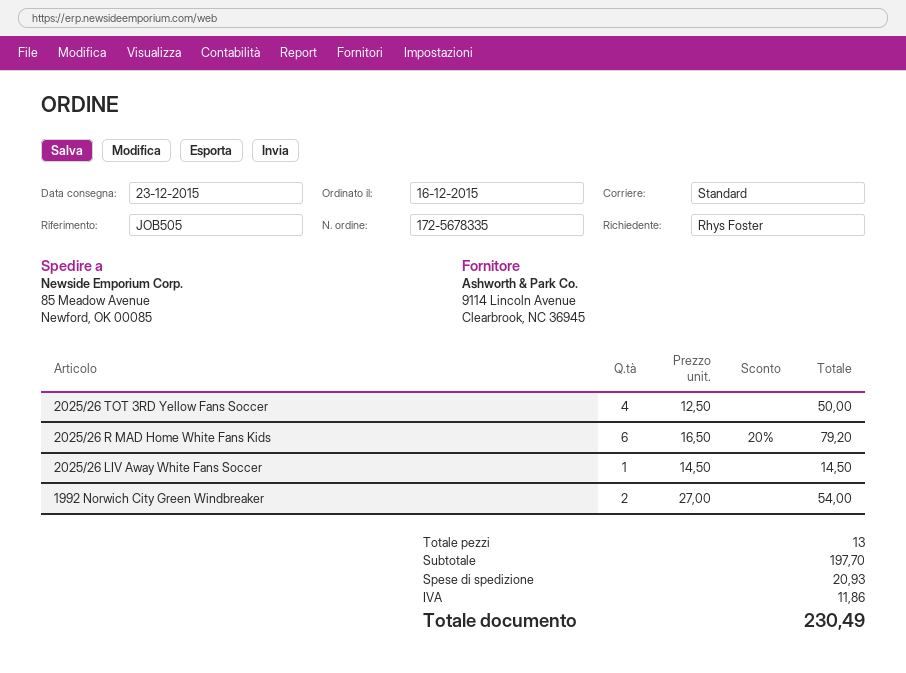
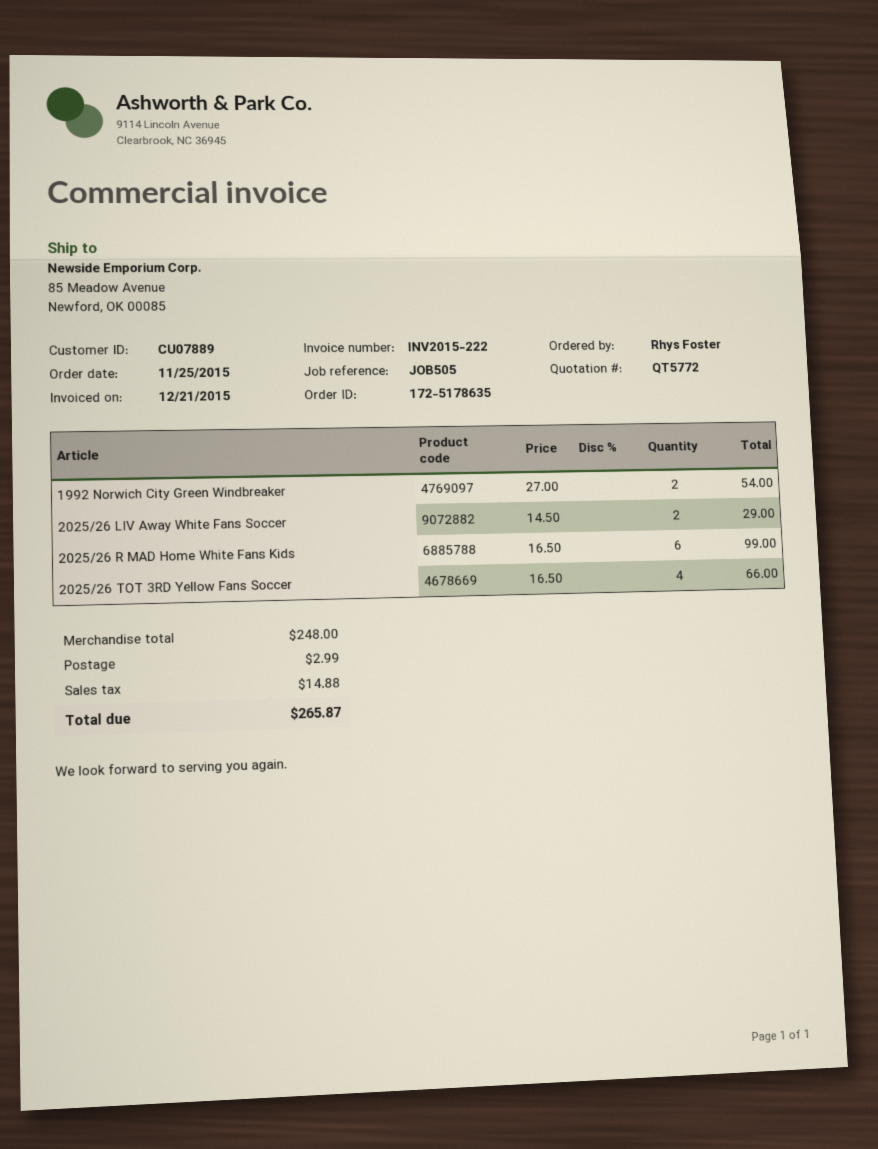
order number: 172-5678335 -> 172-5178635
order date: 2015-12-16 -> 2015-11-25
2025/26 TOT 3RD Yellow Fans Soccer: 4 x 12.50 = 50.00 -> 4 x 16.50 = 66.00
2025/26 R MAD Home White Fans Kids: 6 x 16.50 - 20% = 79.20 -> 6 x 16.50 = 99.00
2025/26 LIV Away White Fans Soccer: 1 x 14.50 = 14.50 -> 2 x 14.50 = 29.00
subtotal: 197.70 -> 248.00
shipping: 20.93 -> 2.99
tax: 11.86 -> 14.88
total: 230.49 -> 265.87

